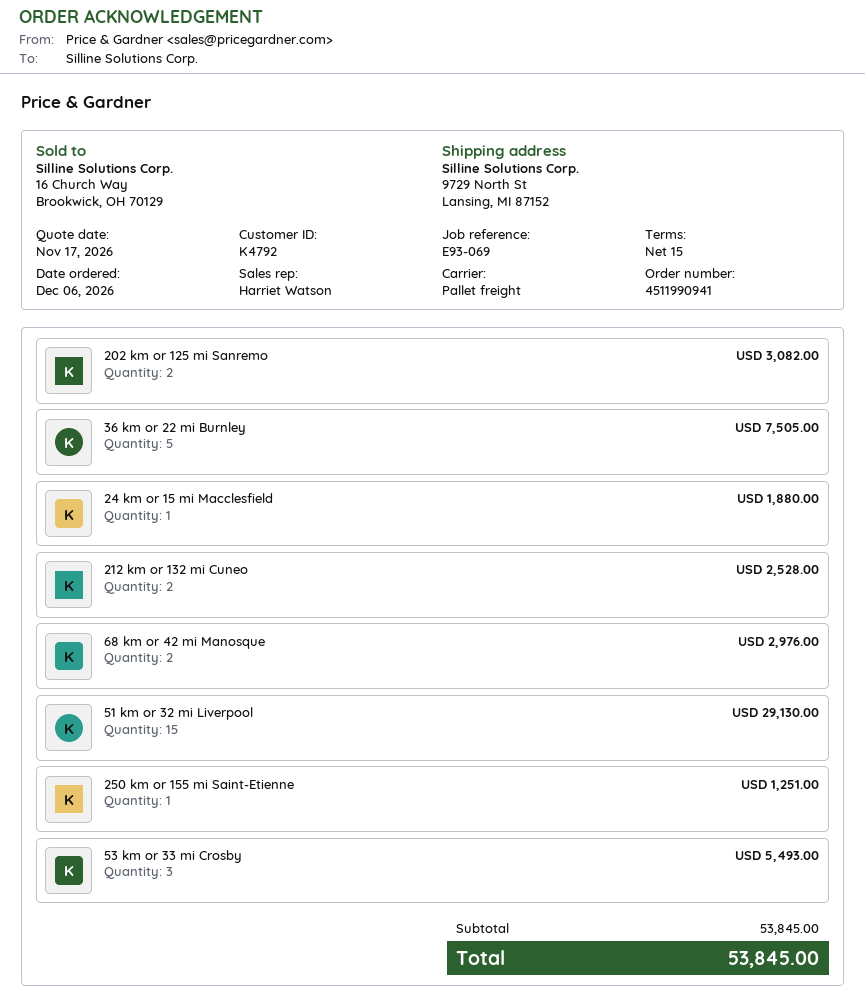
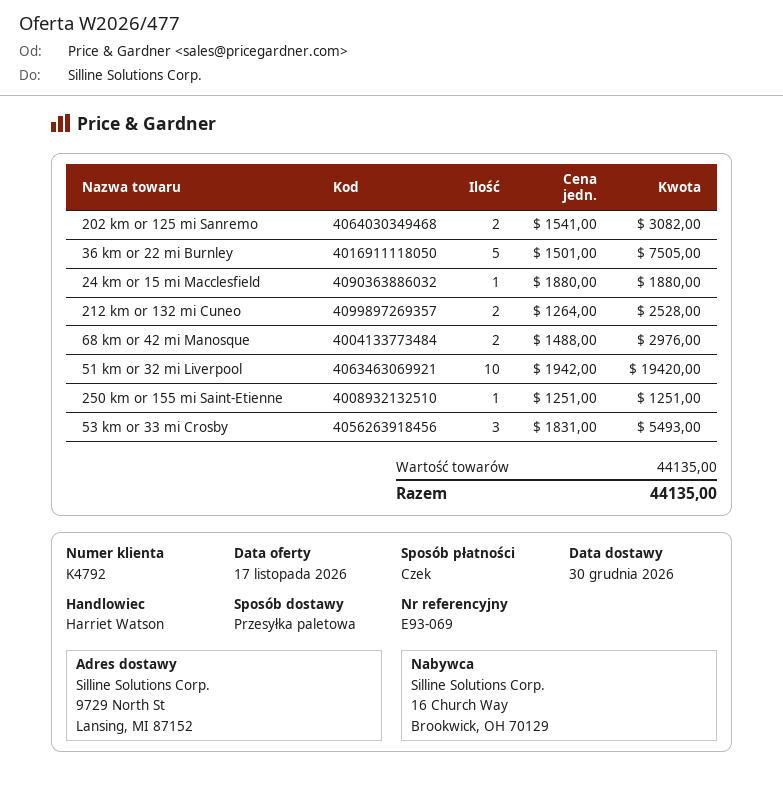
51 km or 32 mi Liverpool: 15 for 29130.00 -> 10 for 19420.00
subtotal: 53845.00 -> 44135.00
total: 53845.00 -> 44135.00

